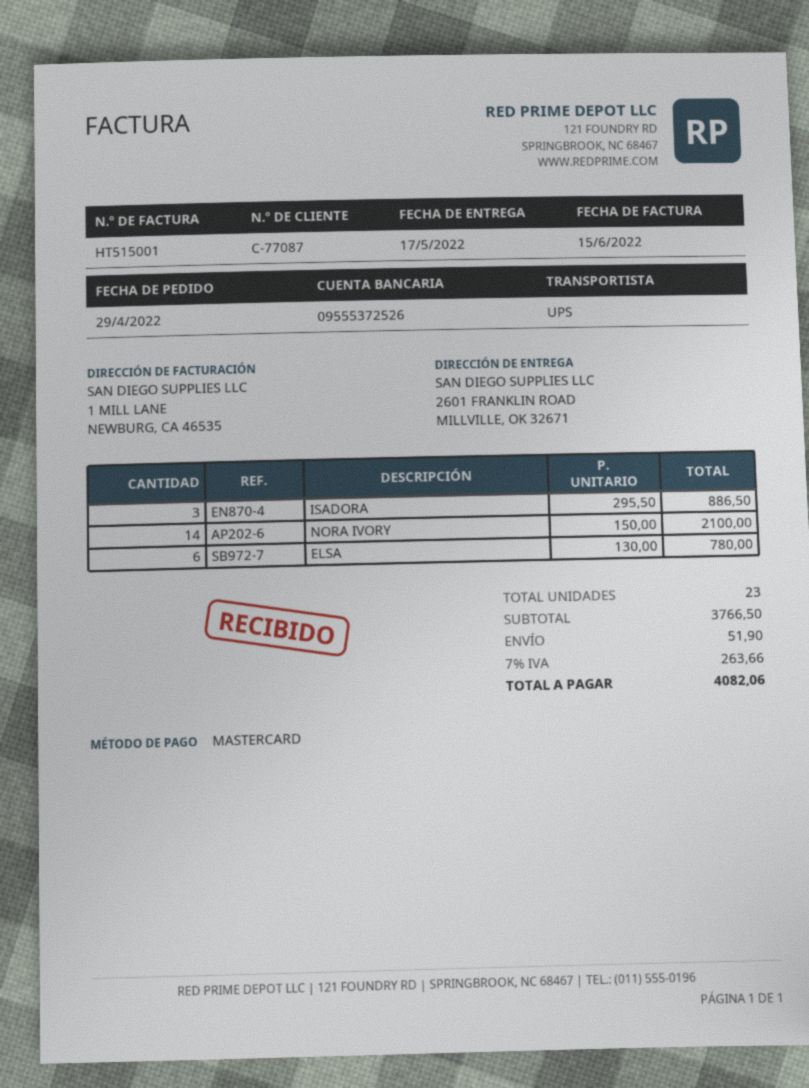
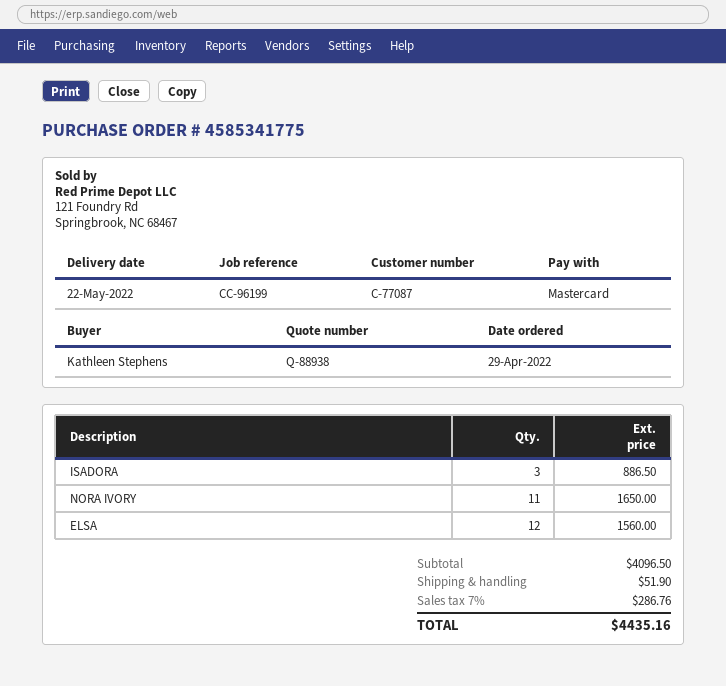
delivery date: 2022-05-17 -> 2022-05-22
NORA IVORY: 14 for 2100.00 -> 11 for 1650.00
ELSA: 6 for 780.00 -> 12 for 1560.00
subtotal: 3766.50 -> 4096.50
tax: 7% = 263.66 -> 7% = 286.76
total: 4082.06 -> 4435.16

